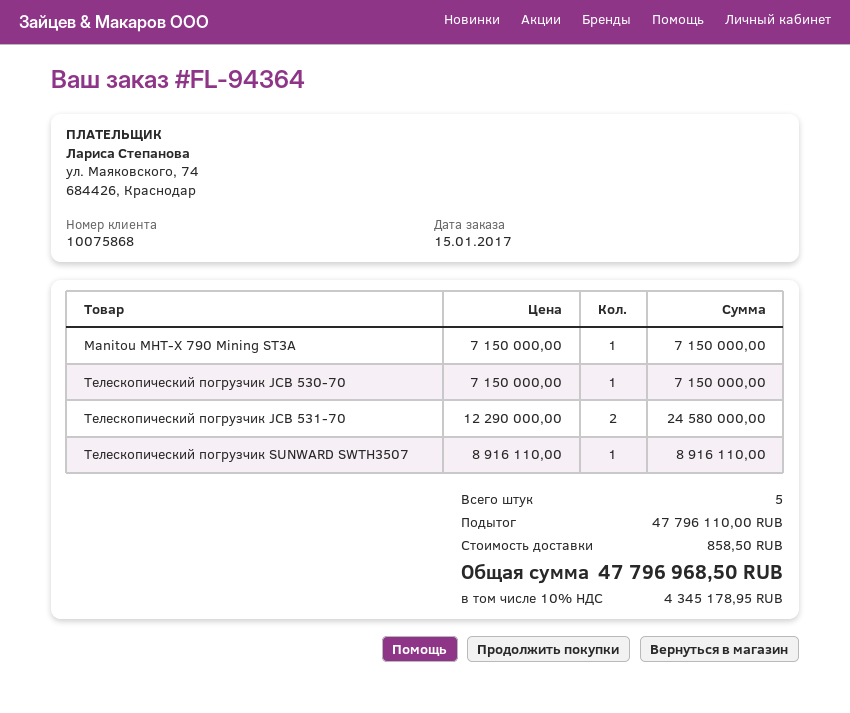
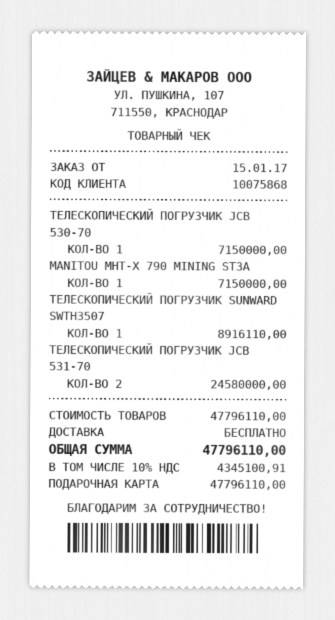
shipping: 858.50 -> 0.00
tax: 10% = 4345178.95 -> 10% = 4345100.91
total: 47796968.50 -> 47796110.00

